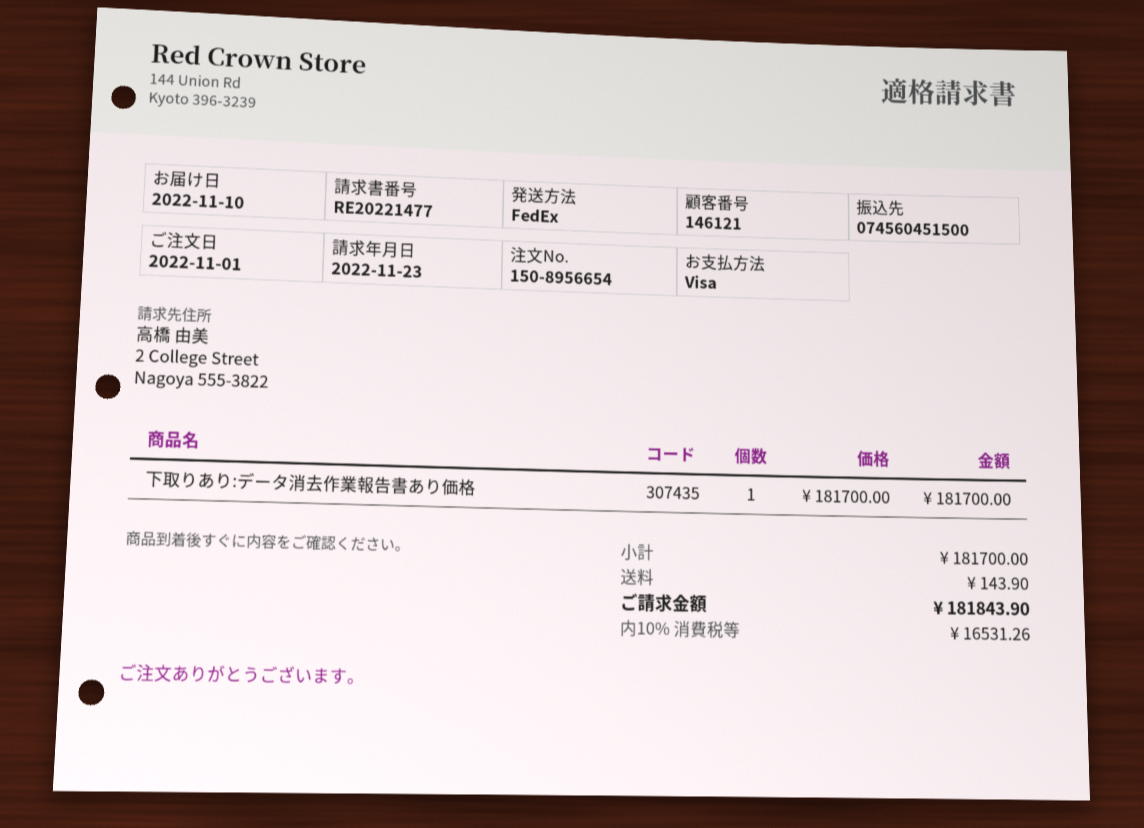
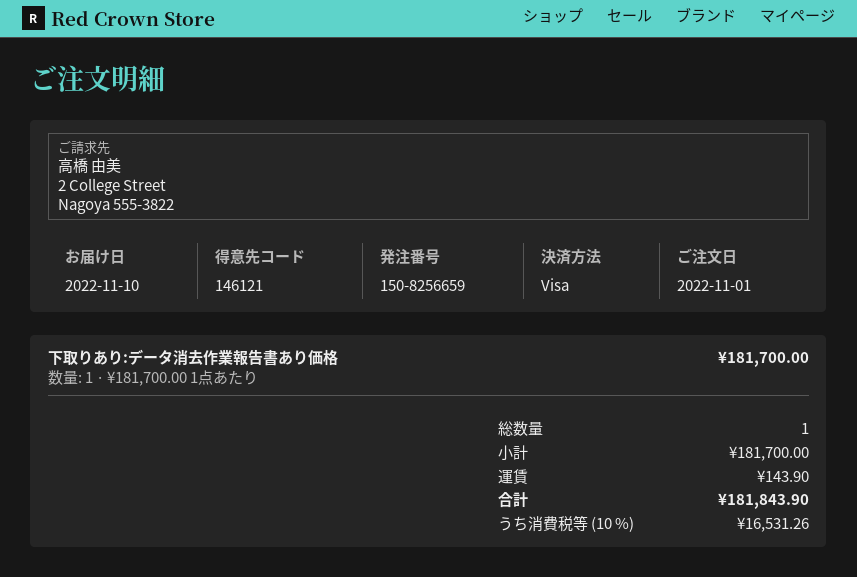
order number: 150-8956654 -> 150-8256659

